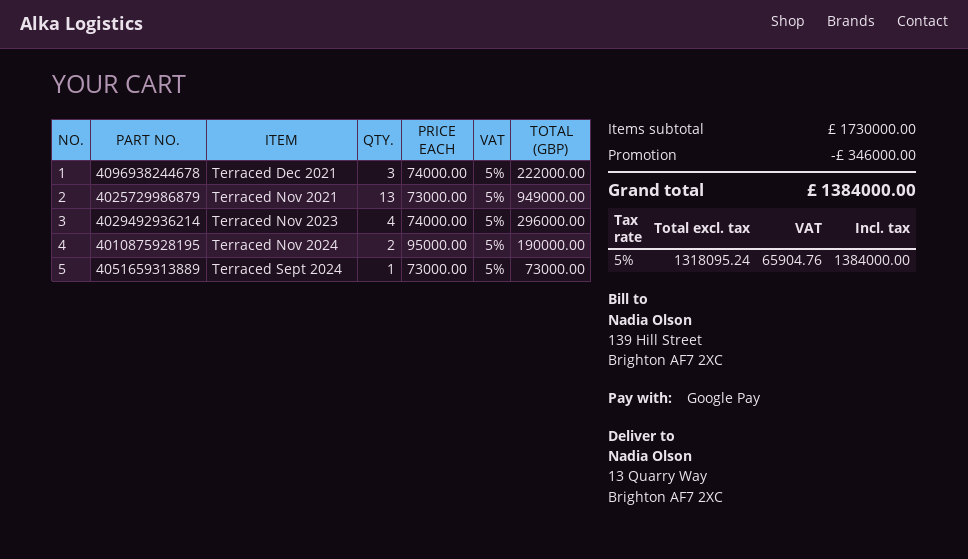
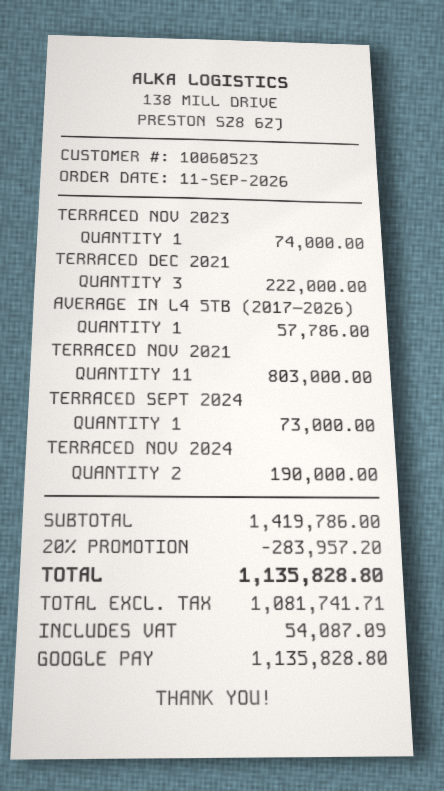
Terraced Nov 2021: 13 for 949000.00 -> 11 for 803000.00
Terraced Nov 2023: 4 for 296000.00 -> 1 for 74000.00
AVERAGE IN L4 5TB (2017–2026): none -> 1 for 57786.00
subtotal: 1730000.00 -> 1419786.00
discount: 346000.00 -> 283957.20
net: 1318095.24 -> 1081741.71
tax: 65904.76 -> 54087.09
total: 1384000.00 -> 1135828.80

